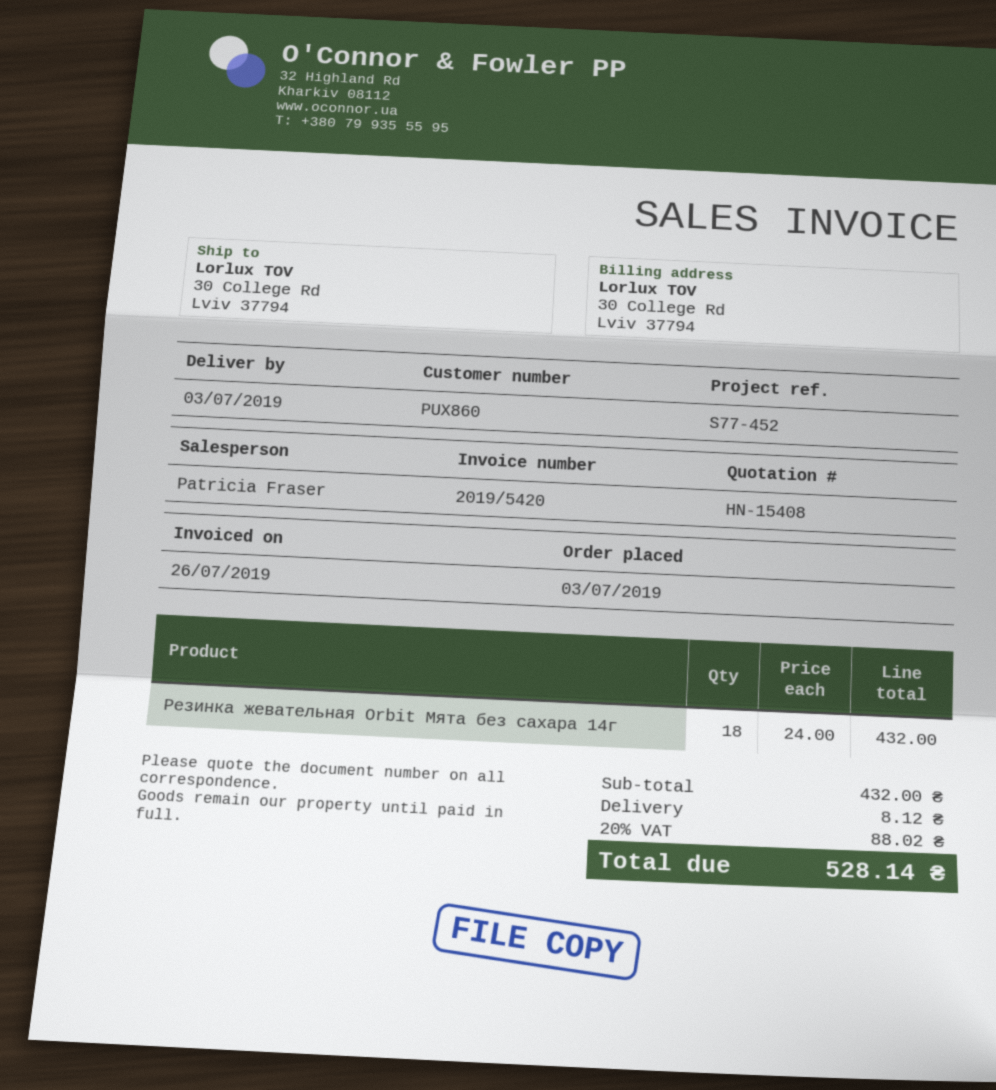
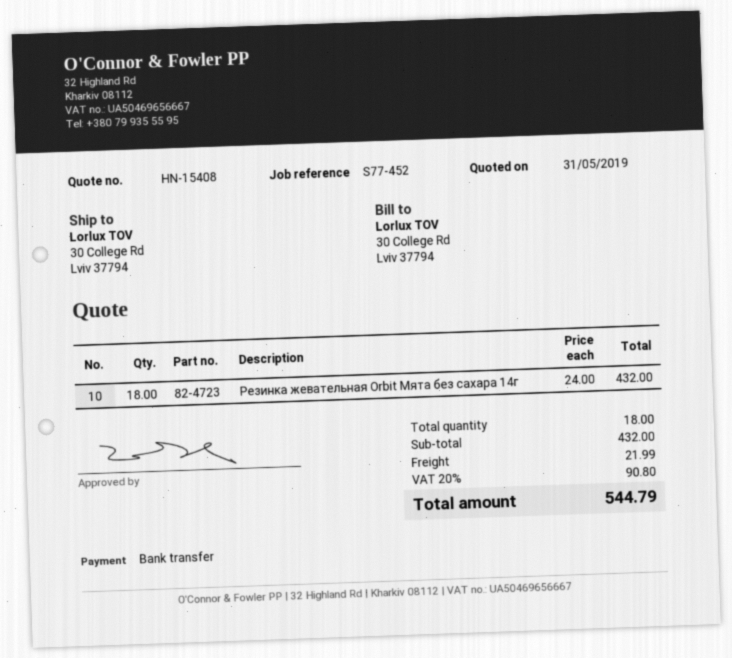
shipping: 8.12 -> 21.99
tax: 20% = 88.02 -> 20% = 90.80
total: 528.14 -> 544.79

